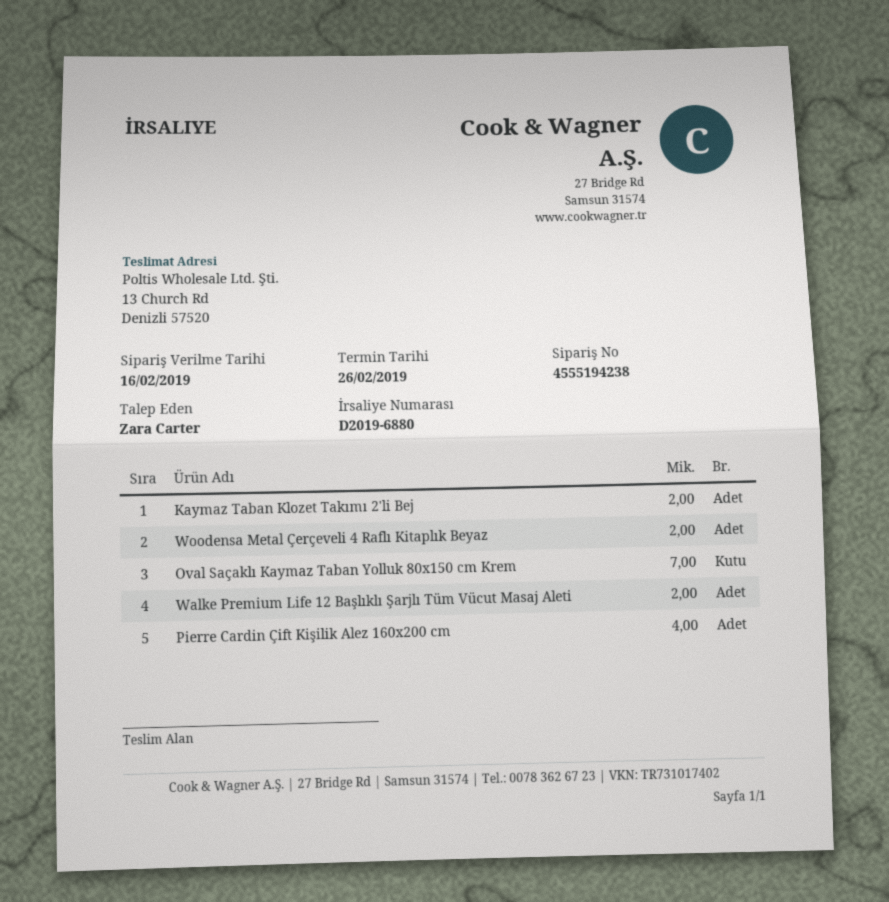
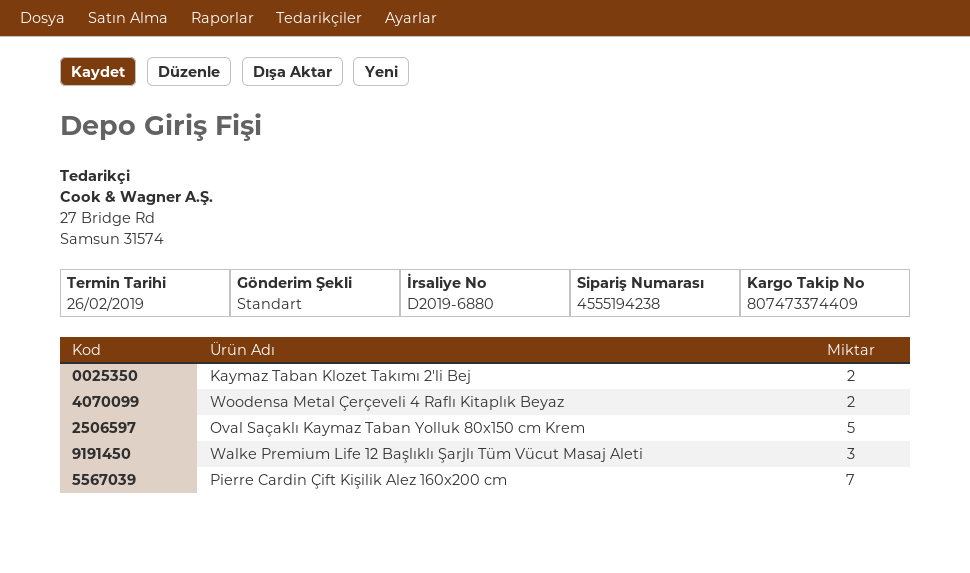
Oval Saçaklı Kaymaz Taban Yolluk 80x150 cm Krem: 7 -> 5
Walke Premium Life 12 Başlıklı Şarjlı Tüm Vücut Masaj Aleti: 2 -> 3
Pierre Cardin Çift Kişilik Alez 160x200 cm: 4 -> 7

